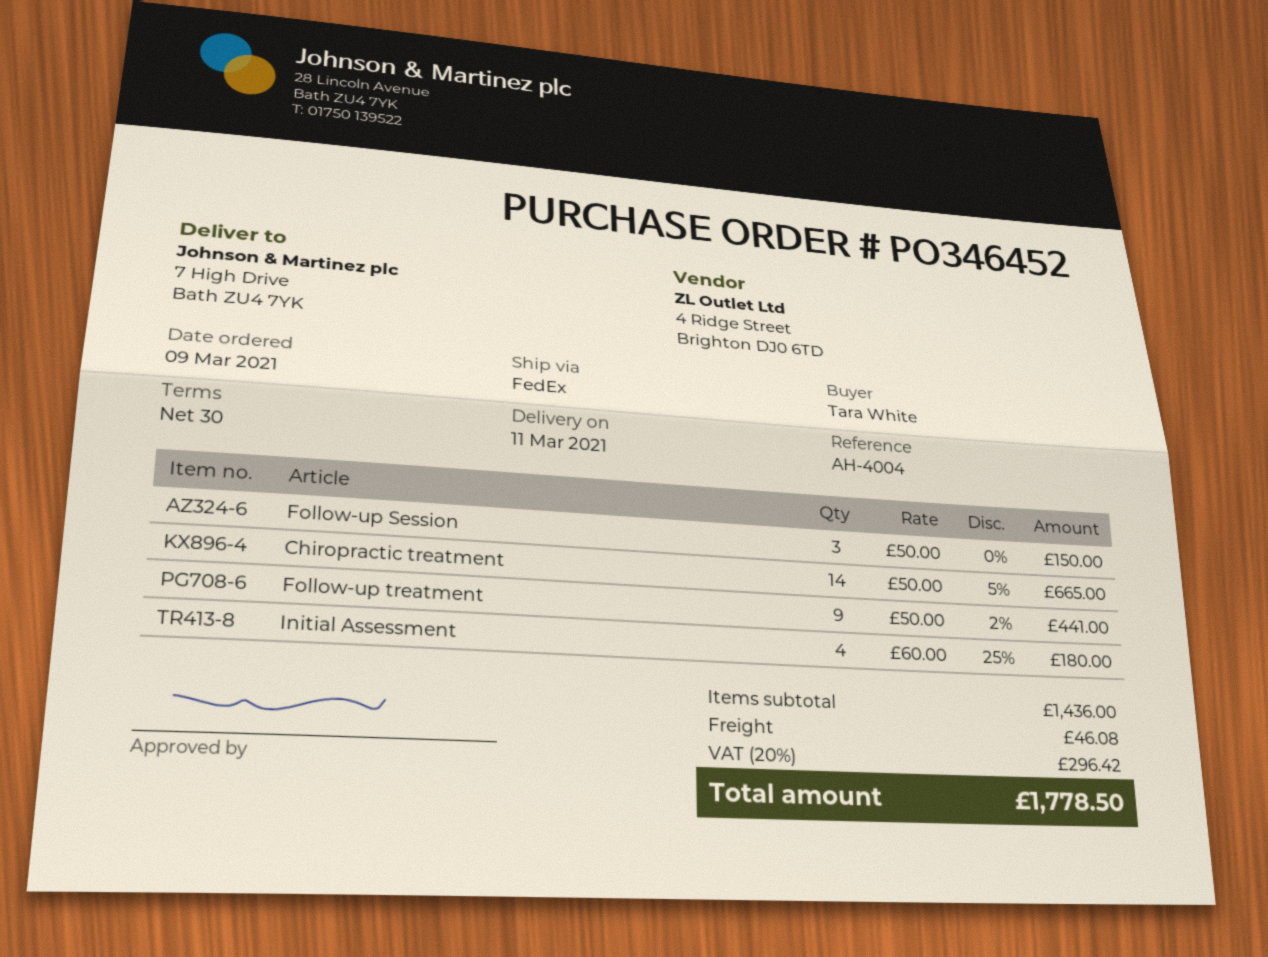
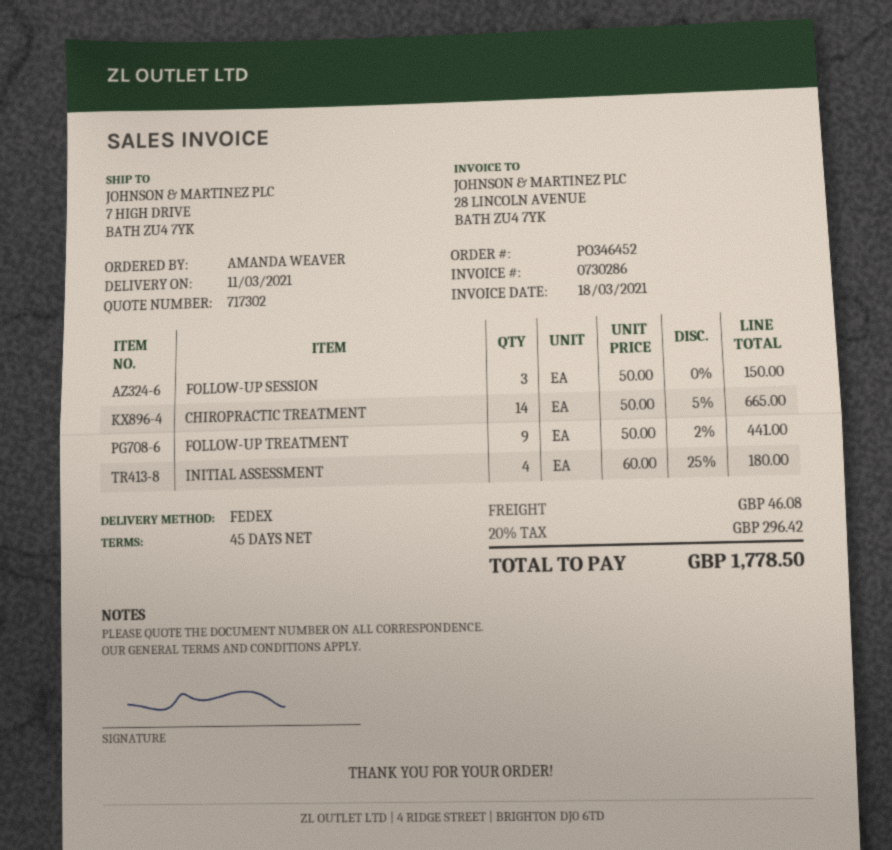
payment terms: 30 days -> 45 days
ordered by: Tara White -> AMANDA WEAVER

